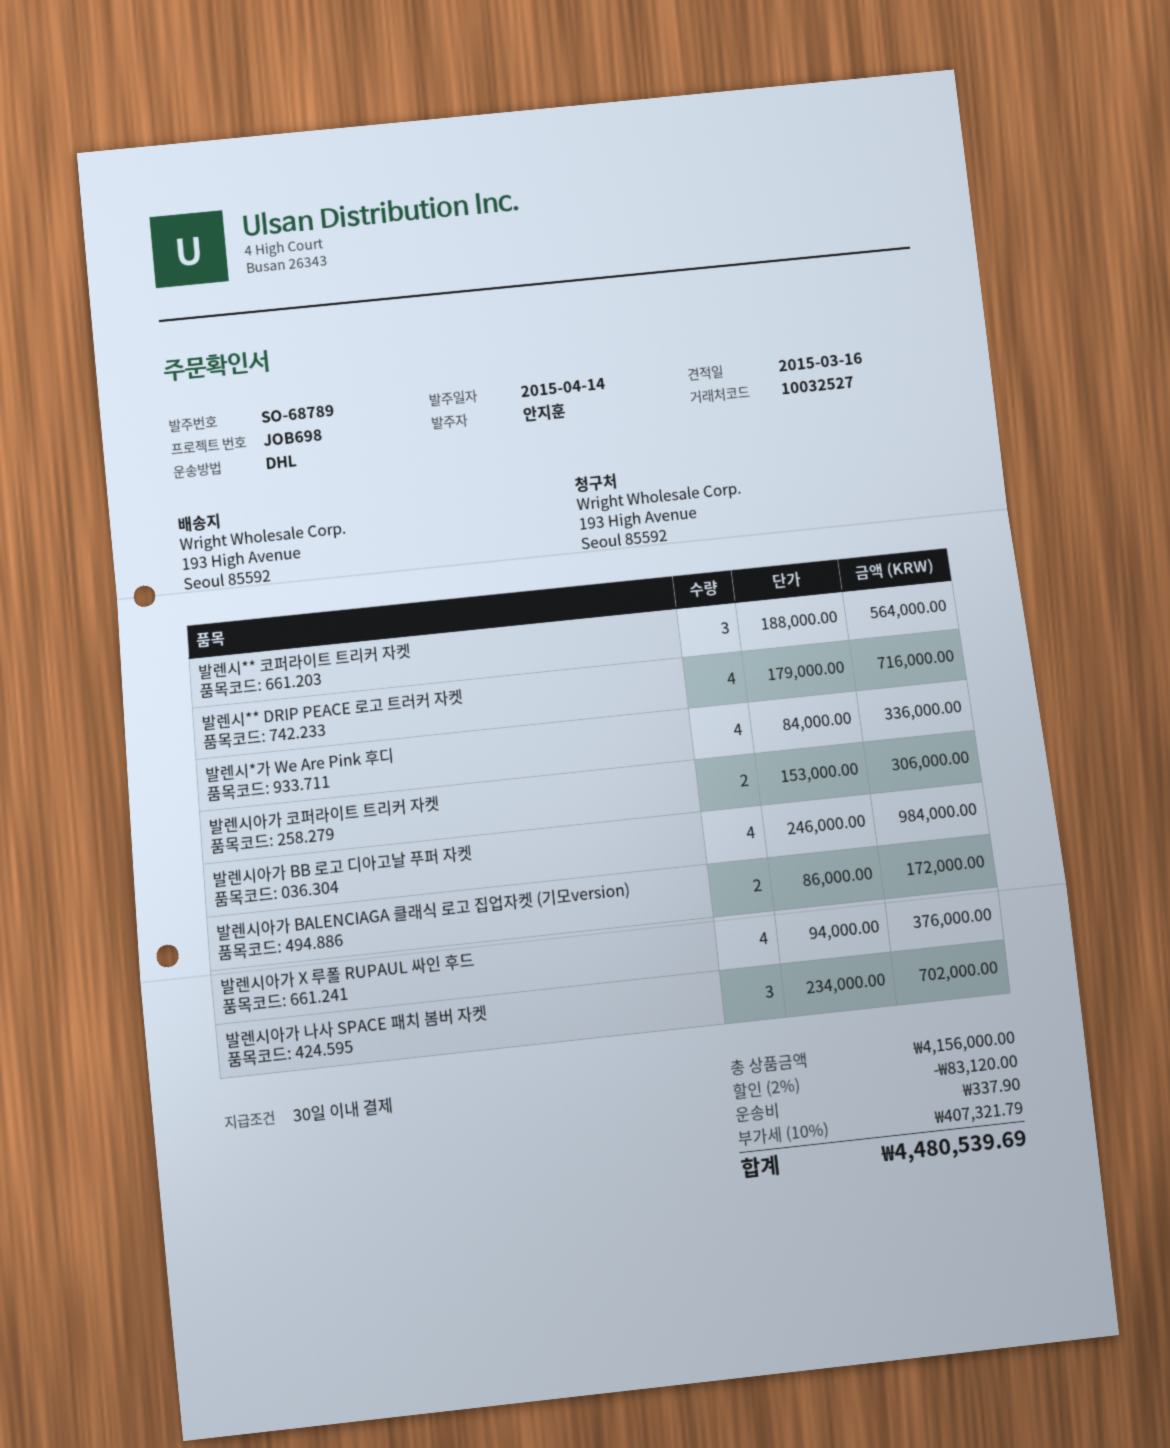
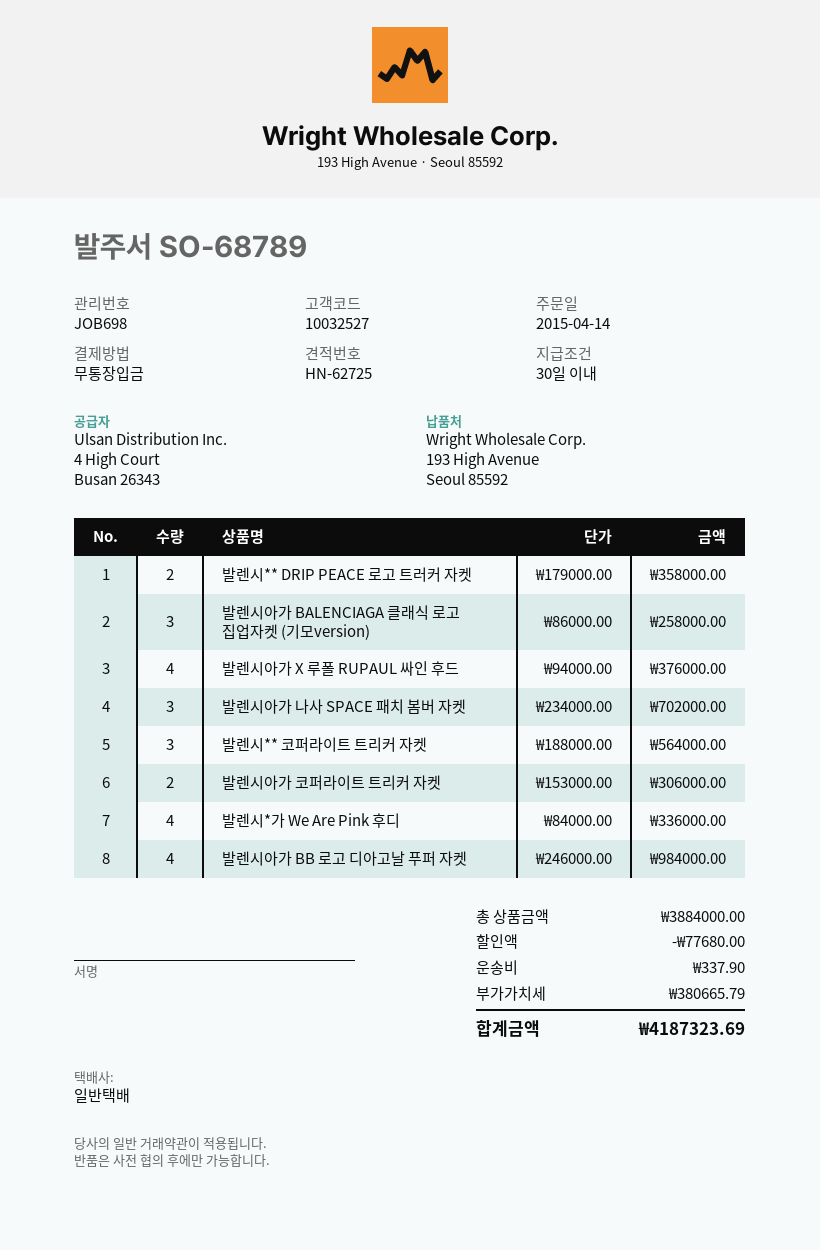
shipping method: DHL -> standard
발렌시** DRIP PEACE 로고 트러커 자켓: 4 x 179000.00 = 716000.00 -> 2 x 179000.00 = 358000.00
발렌시아가 BALENCIAGA 클래식 로고 집업자켓 (기모version): 2 x 86000.00 = 172000.00 -> 3 x 86000.00 = 258000.00
subtotal: 4156000.00 -> 3884000.00
discount: 83120.00 -> 77680.00
tax: 407321.79 -> 380665.79
total: 4480539.69 -> 4187323.69

